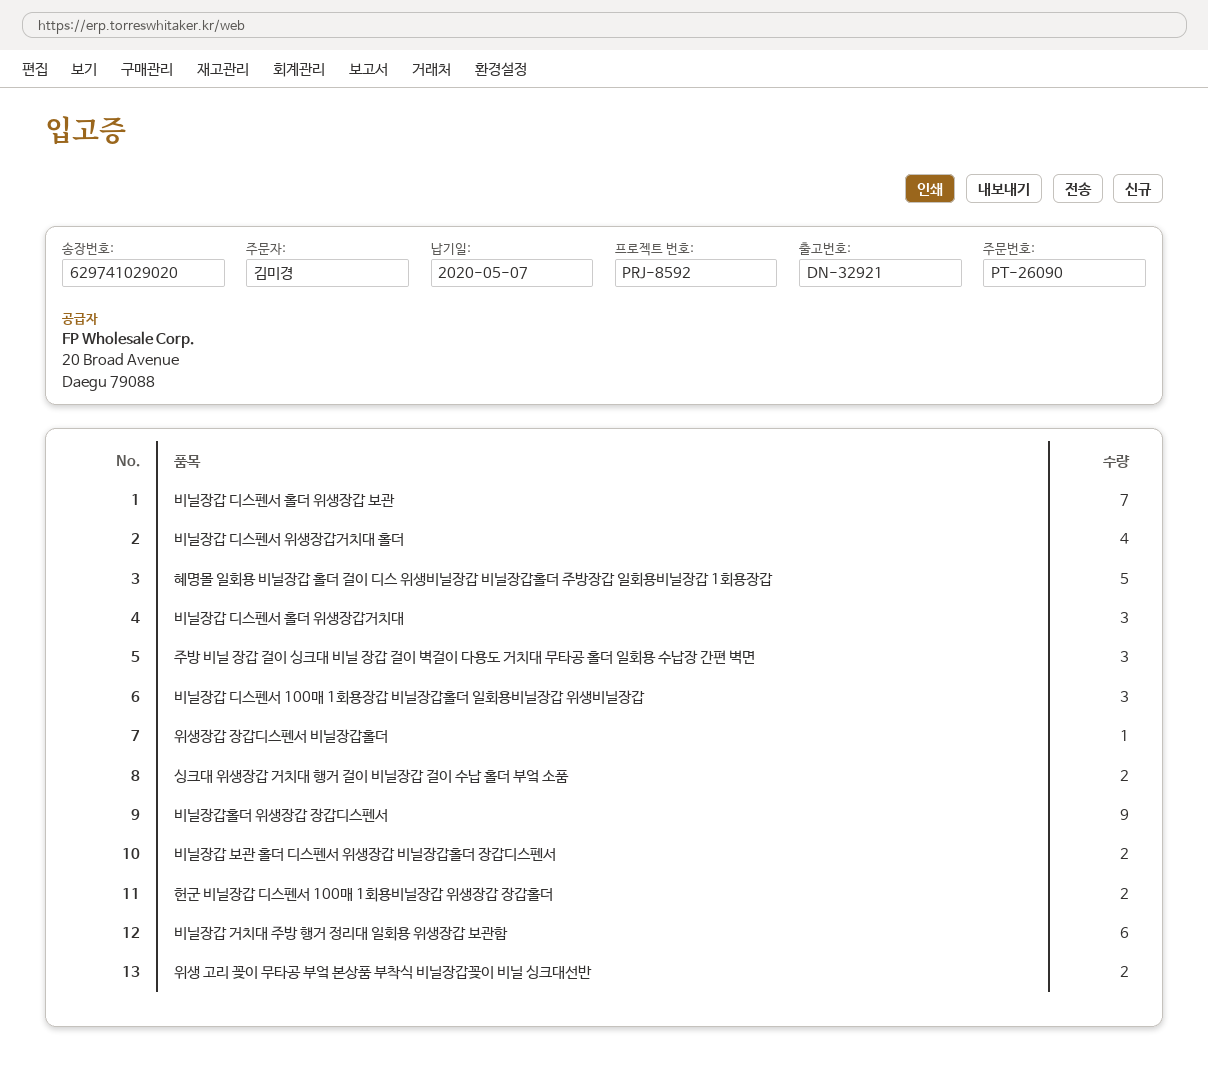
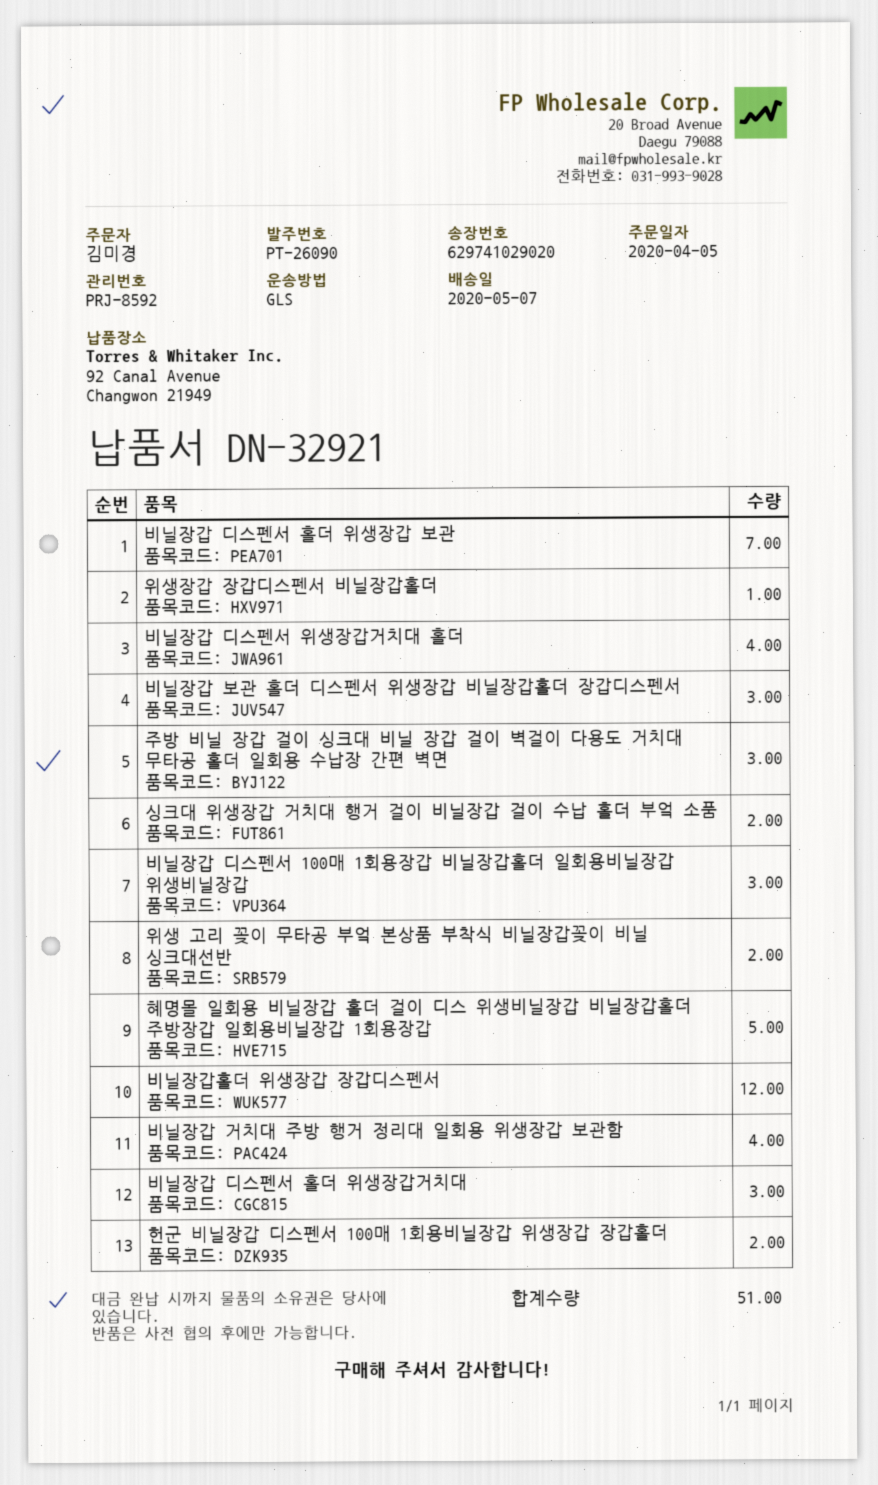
비닐장갑홀더 위생장갑 장갑디스펜서: 9 -> 12
비닐장갑 보관 홀더 디스펜서 위생장갑 비닐장갑홀더 장갑디스펜서: 2 -> 3
비닐장갑 거치대 주방 행거 정리대 일회용 위생장갑 보관함: 6 -> 4

